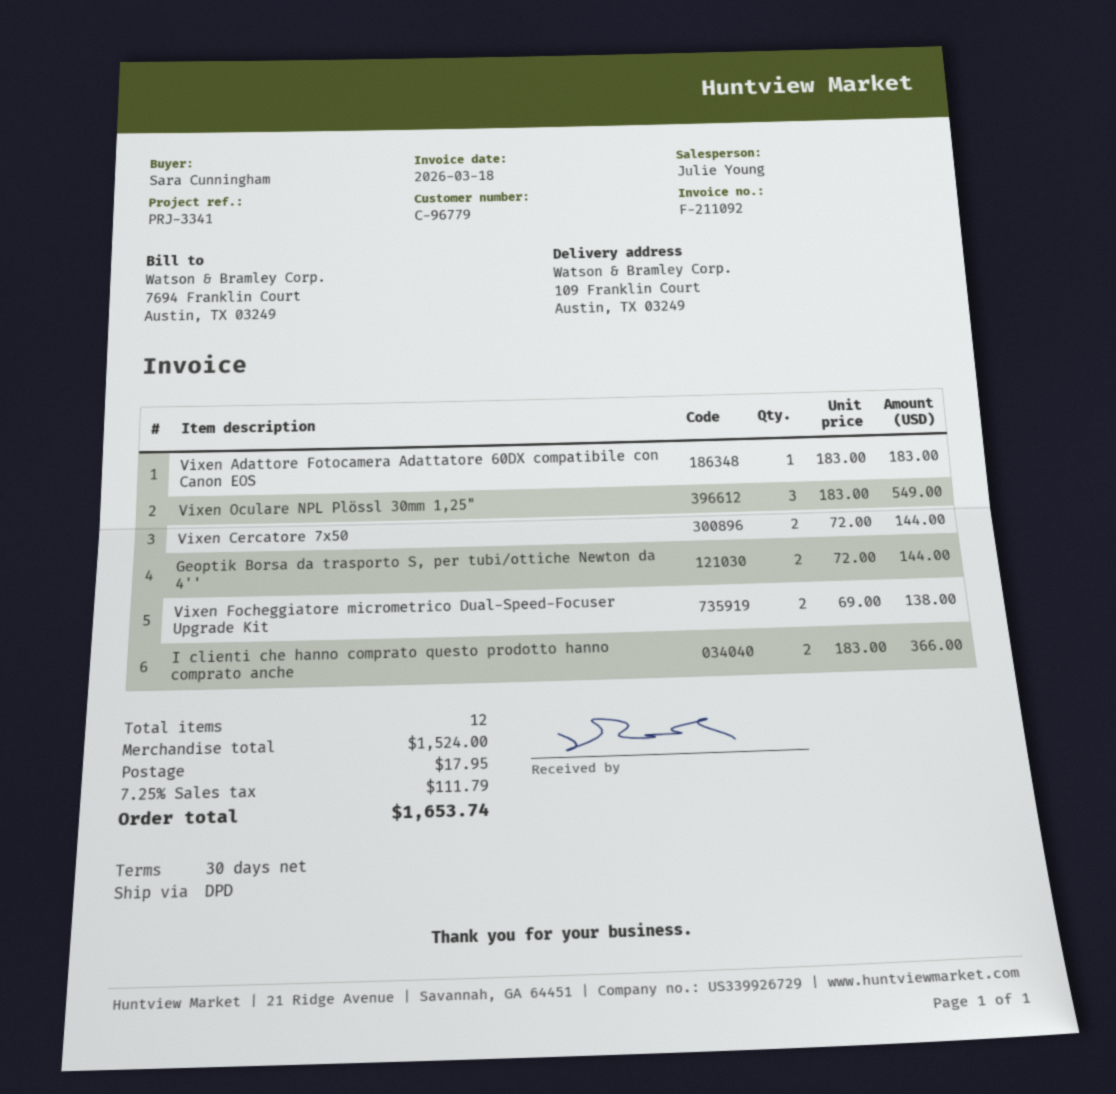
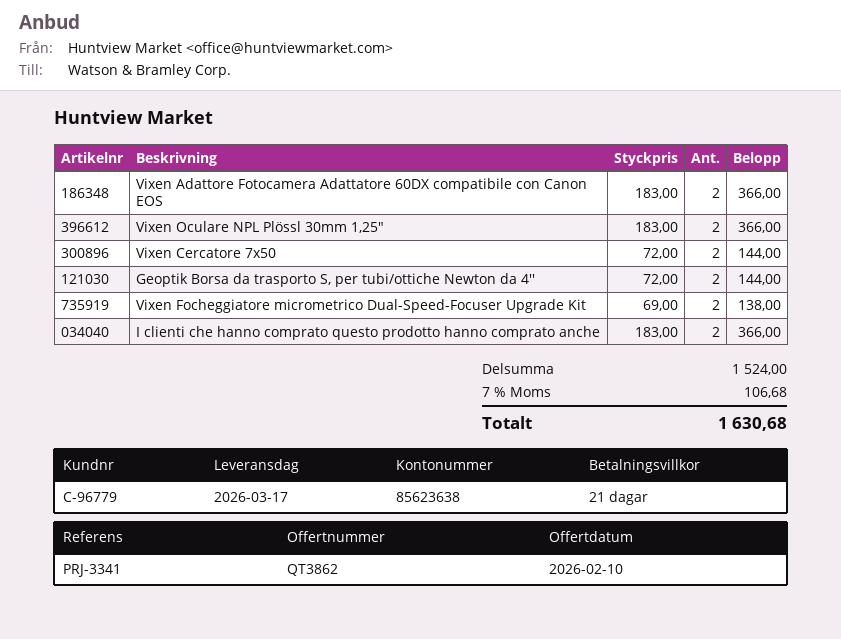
payment terms: 30 days -> 21 days
Vixen Adattore Fotocamera Adattatore 60DX compatibile con Canon EOS: 1 x 183.00 = 183.00 -> 2 x 183.00 = 366.00
Vixen Oculare NPL Plössl 30mm 1,25": 3 x 183.00 = 549.00 -> 2 x 183.00 = 366.00
shipping: 17.95 -> none
tax: 7.25% = 111.79 -> 7% = 106.68
total: 1653.74 -> 1630.68

